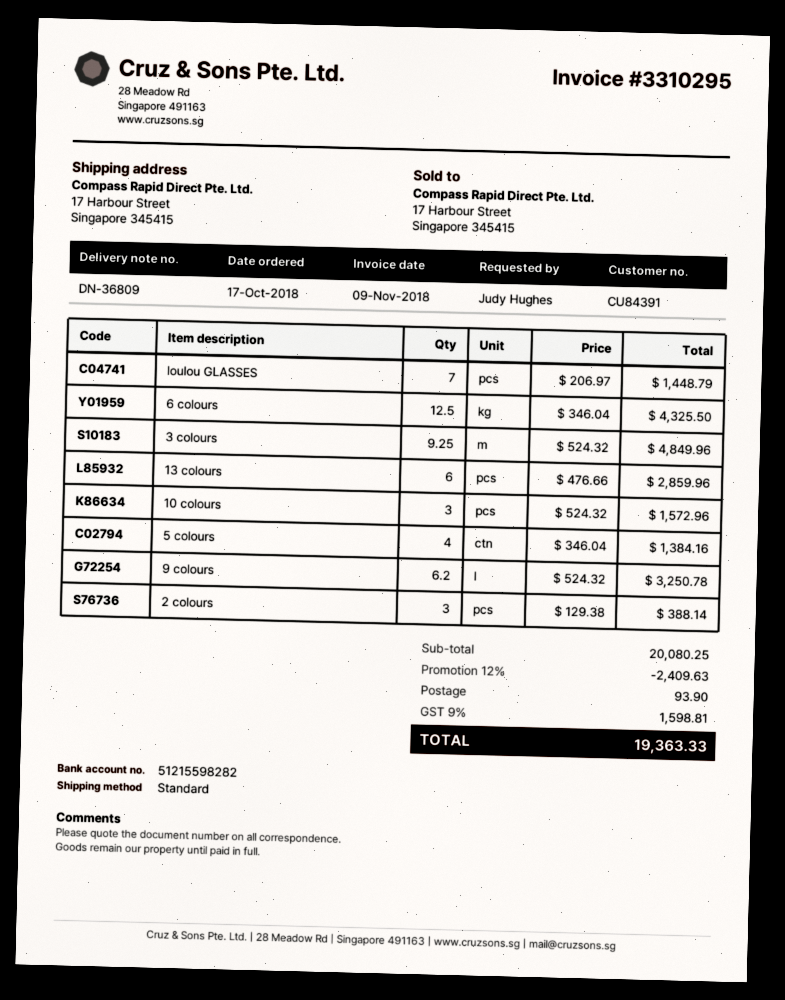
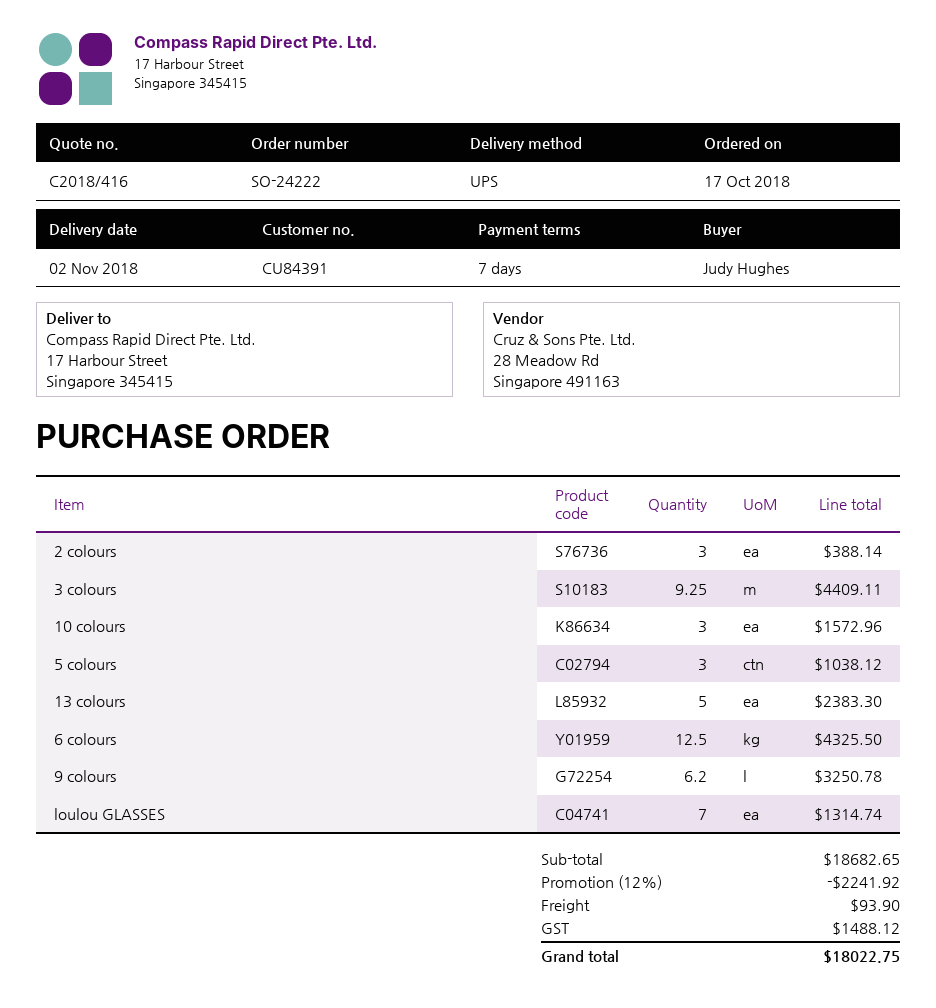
shipping method: standard -> UPS
loulou GLASSES: 7 for 1448.79 -> 7 for 1314.74
3 colours: 9.25 for 4849.96 -> 9.25 for 4409.11
13 colours: 6 for 2859.96 -> 5 for 2383.30
5 colours: 4 for 1384.16 -> 3 for 1038.12
subtotal: 20080.25 -> 18682.65
discount: 12% = 2409.63 -> 12% = 2241.92
tax: 1598.81 -> 1488.12
total: 19363.33 -> 18022.75

